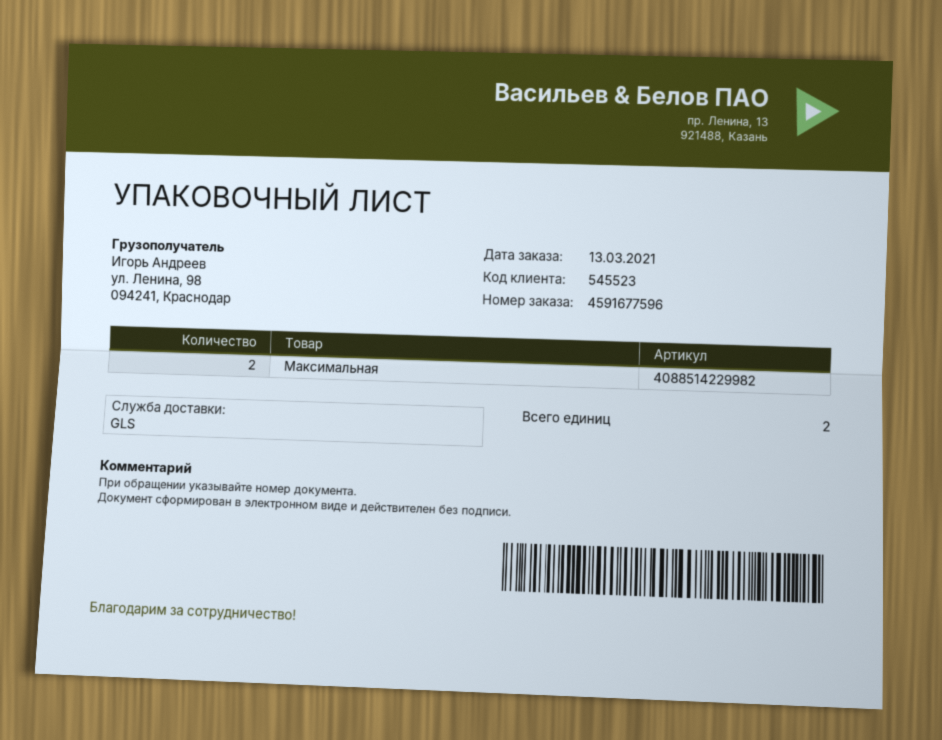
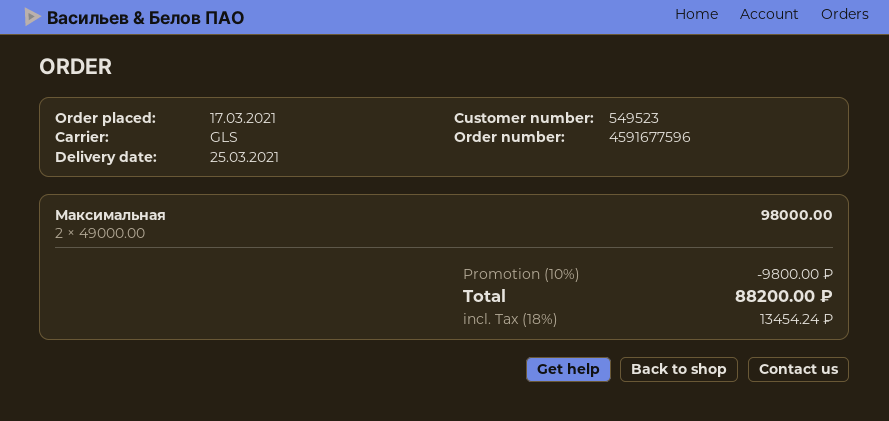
order date: 2021-03-13 -> 2021-03-17
customer number: 545523 -> 549523

